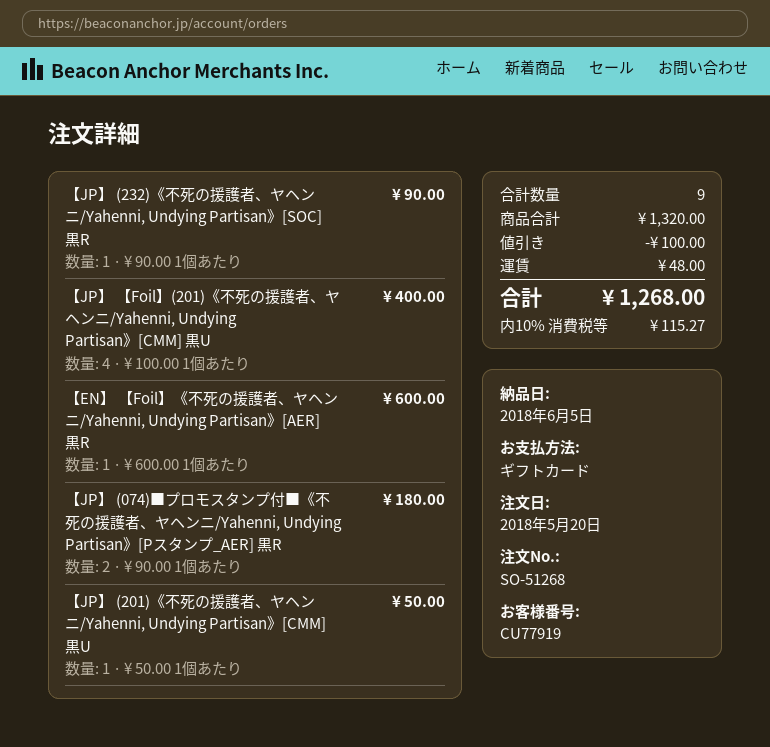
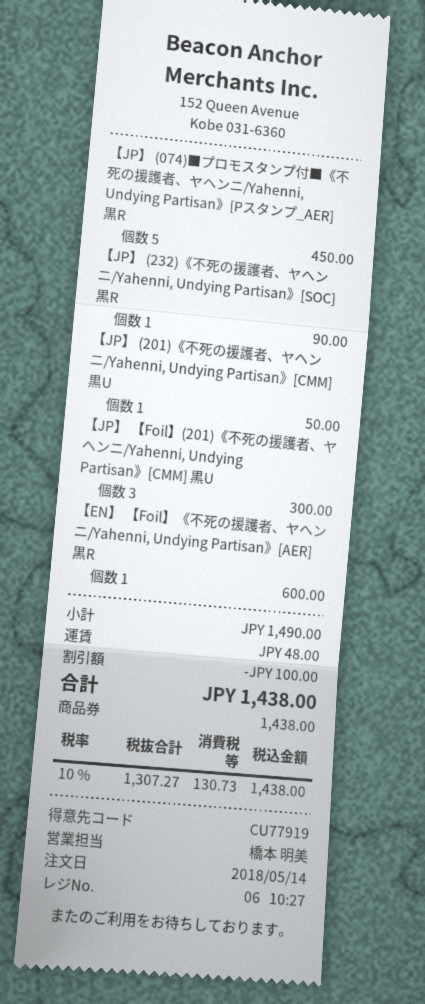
order date: 2018-05-20 -> 2018-05-14
【JP】 【Foil】(201)《不死の援護者、ヤヘンニ/Yahenni, Undying Partisan》[CMM] 黒U: 4 for 400.00 -> 3 for 300.00
【JP】 (074)■プロモスタンプ付■《不死の援護者、ヤヘンニ/Yahenni, Undying Partisan》[Pスタンプ_AER] 黒R: 2 for 180.00 -> 5 for 450.00
subtotal: 1320.00 -> 1490.00
tax: 10% = 115.27 -> 10% = 130.73
total: 1268.00 -> 1438.00

